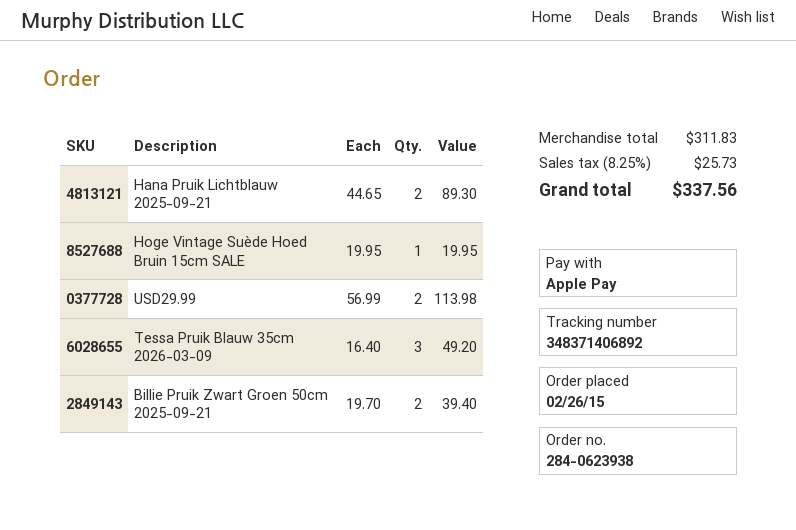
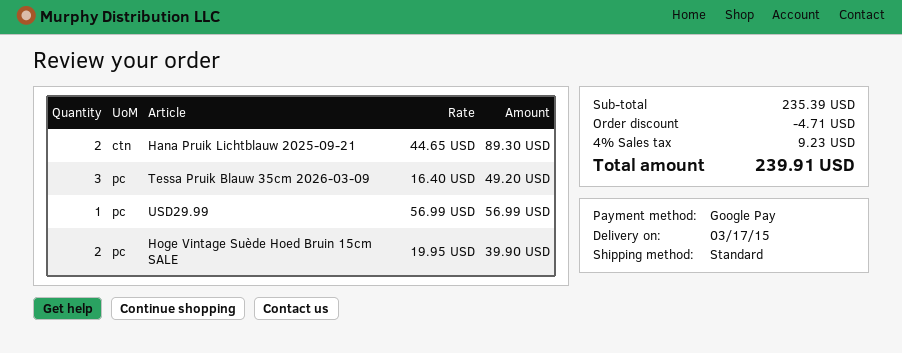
payment method: Apple Pay -> Google Pay
Hoge Vintage Suède Hoed Bruin 15cm SALE: 1 x 19.95 = 19.95 -> 2 x 19.95 = 39.90
USD29.99: 2 x 56.99 = 113.98 -> 1 x 56.99 = 56.99
Billie Pruik Zwart Groen 50cm 2025-09-21: 2 x 19.70 = 39.40 -> none
subtotal: 311.83 -> 235.39
discount: none -> 4.71
tax: 8.25% = 25.73 -> 4% = 9.23
total: 337.56 -> 239.91

